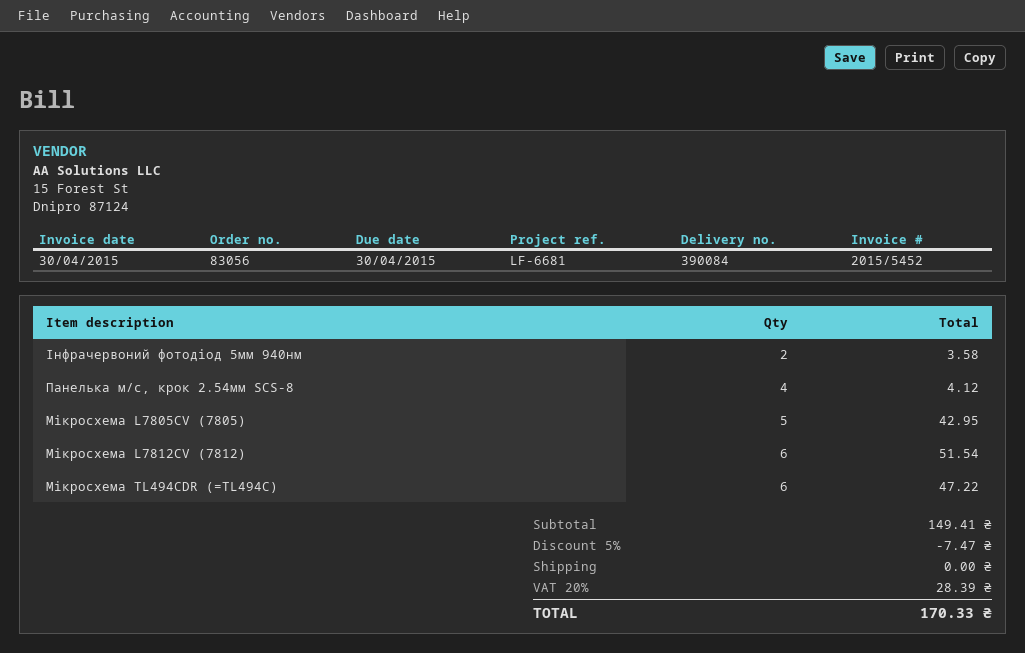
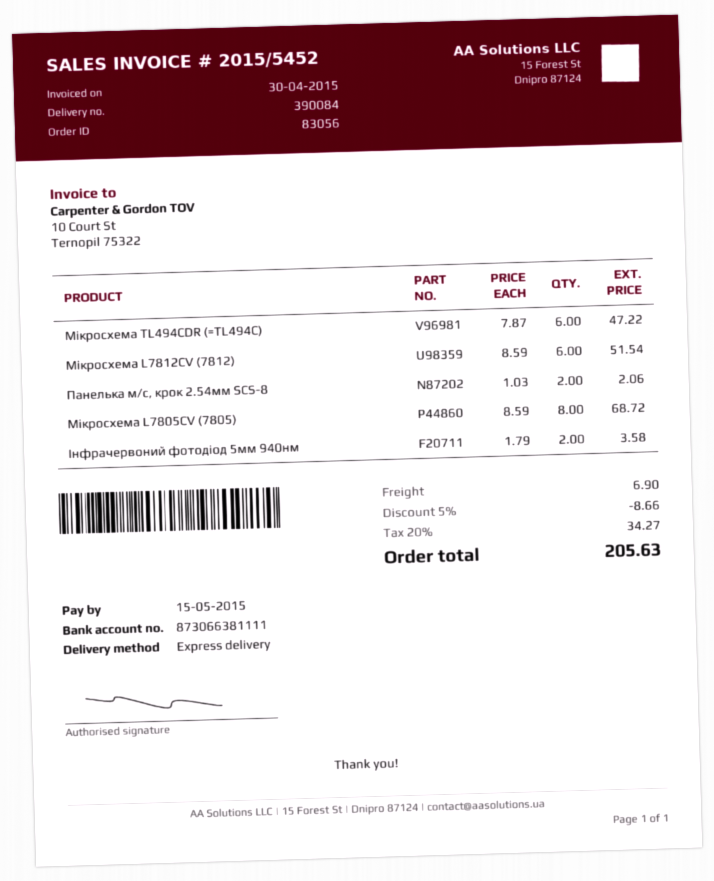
due date: 2015-04-30 -> 2015-05-15
Панелька м/с, крок 2.54мм SCS-8: 4 for 4.12 -> 2 for 2.06
Мікросхема L7805CV (7805): 5 for 42.95 -> 8 for 68.72
discount: 5% = 7.47 -> 5% = 8.66
shipping: 0.00 -> 6.90
tax: 20% = 28.39 -> 20% = 34.27
total: 170.33 -> 205.63

